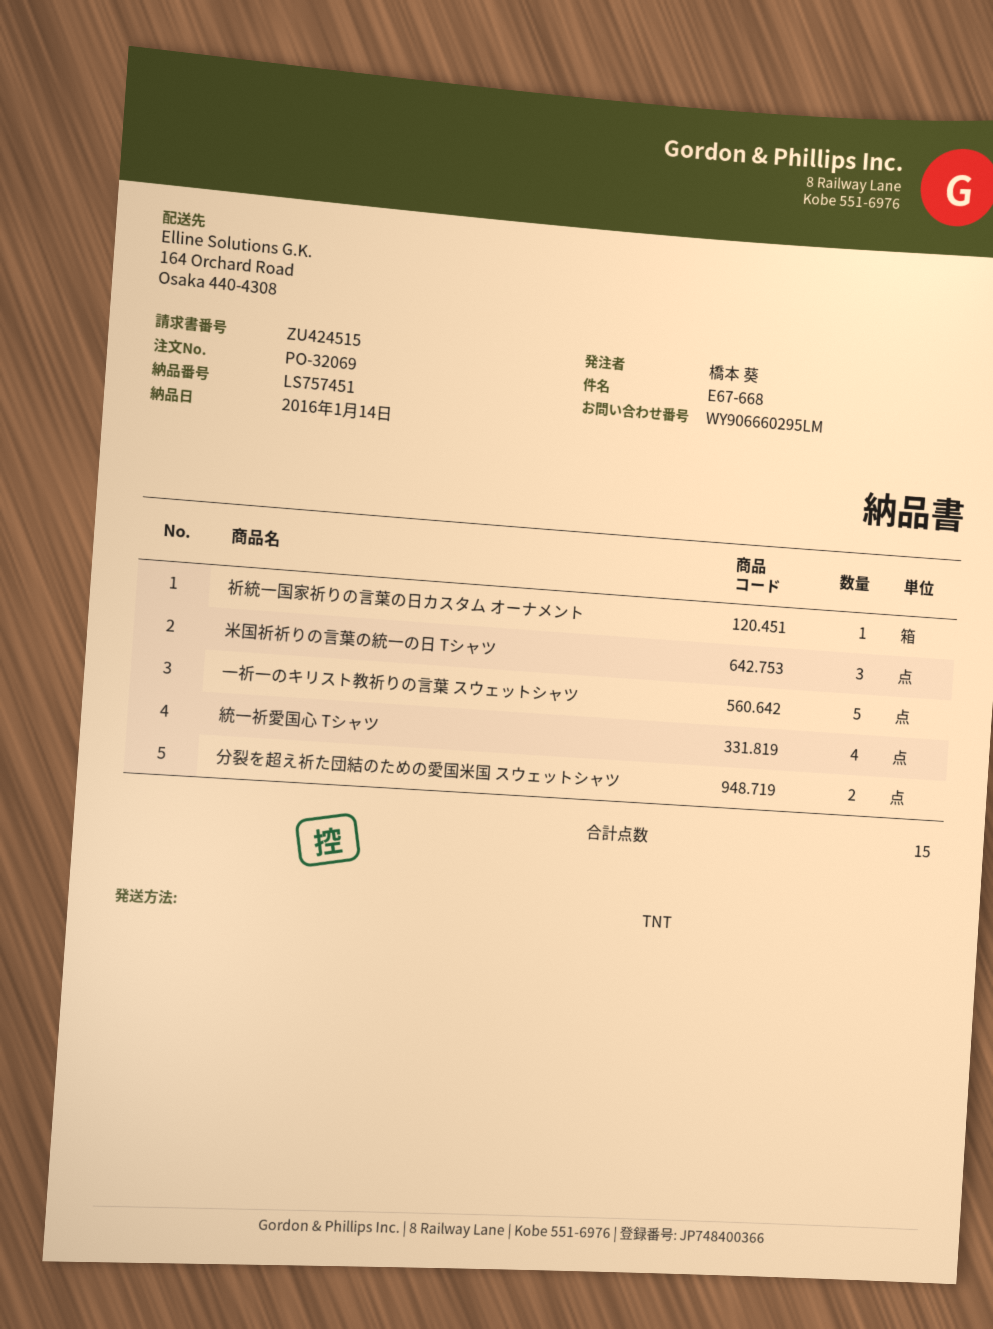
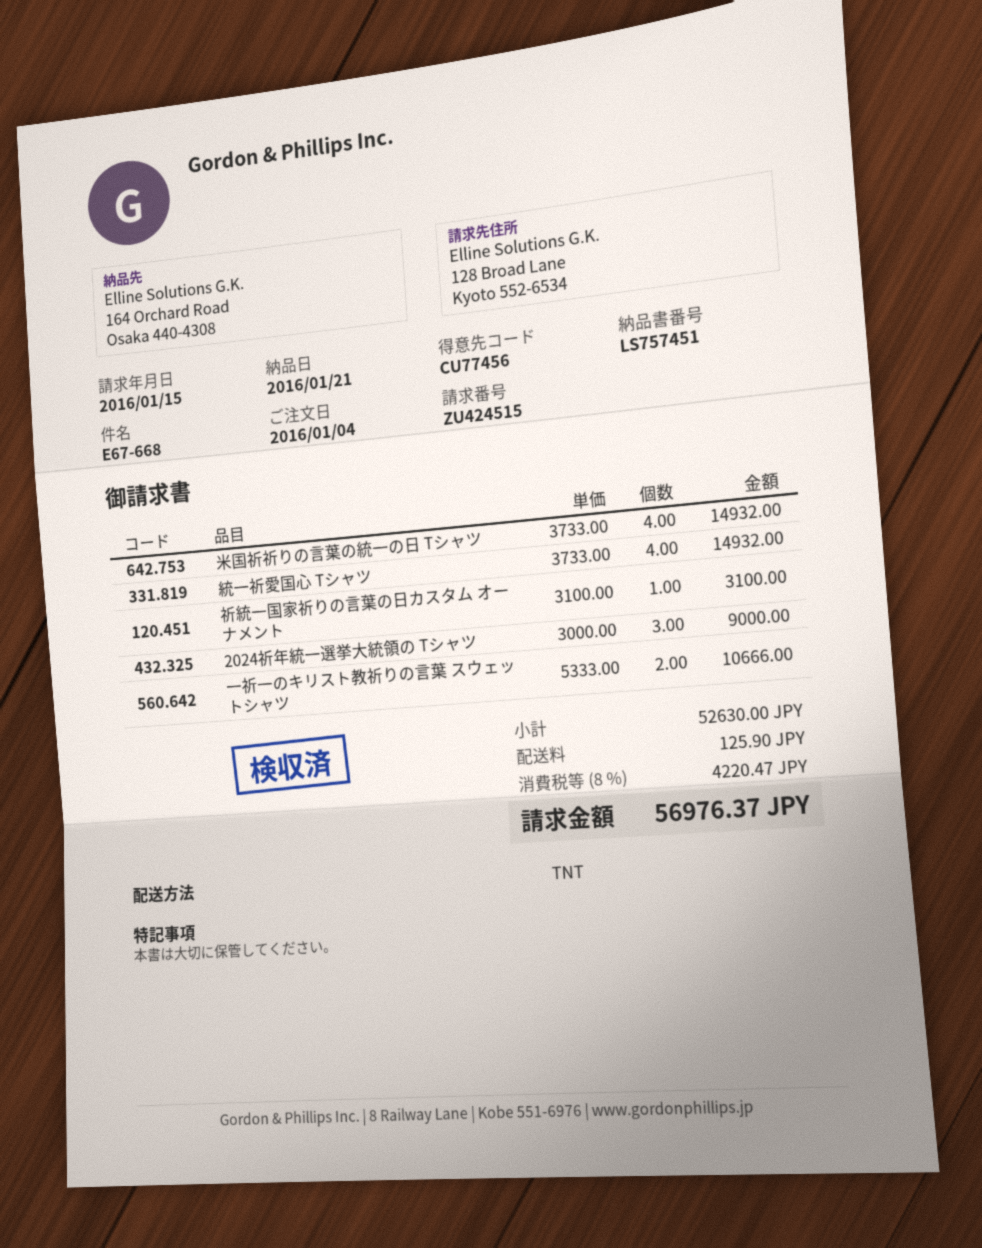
delivery date: 2016-01-14 -> 2016-01-21
米国祈祈りの言葉の統一の日 Tシャツ: 3 -> 4
一祈一のキリスト教祈りの言葉 スウェットシャツ: 5 -> 2
分裂を超え祈た団結のための愛国米国 スウェットシャツ: 2 -> none
2024祈年統一選挙大統領の Tシャツ: none -> 3

